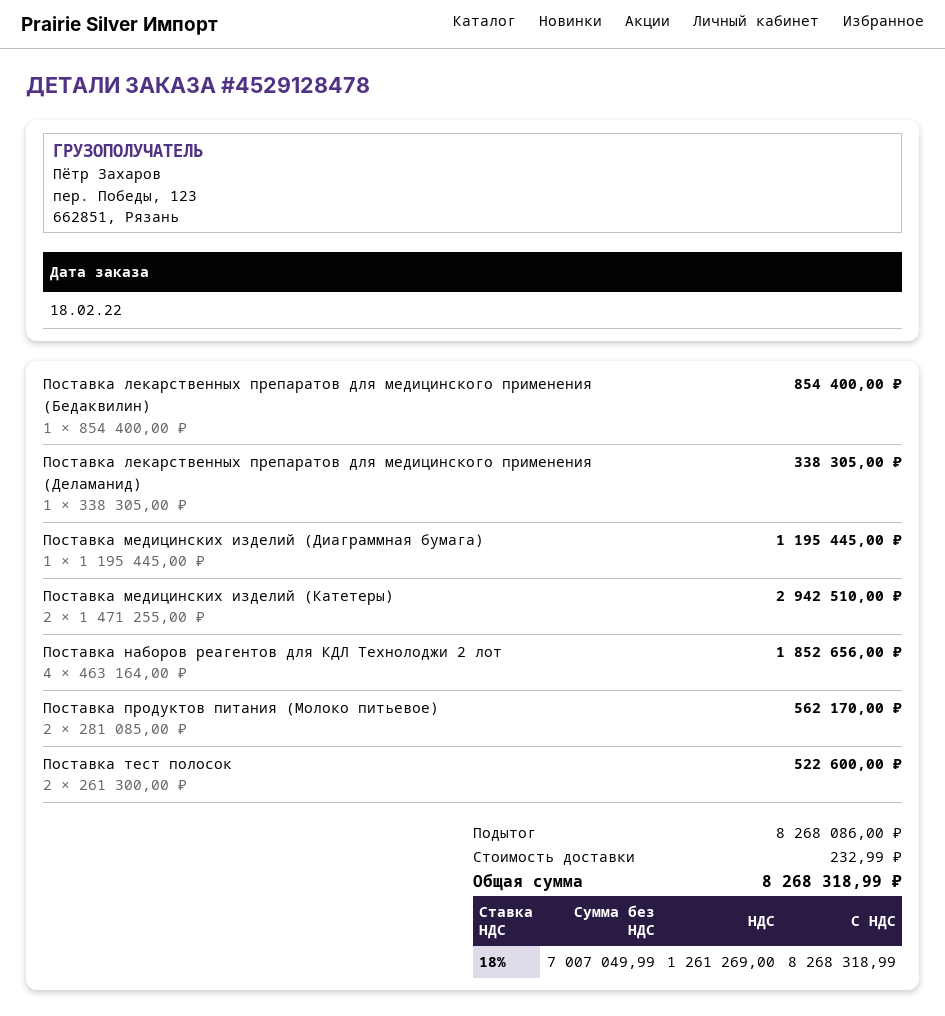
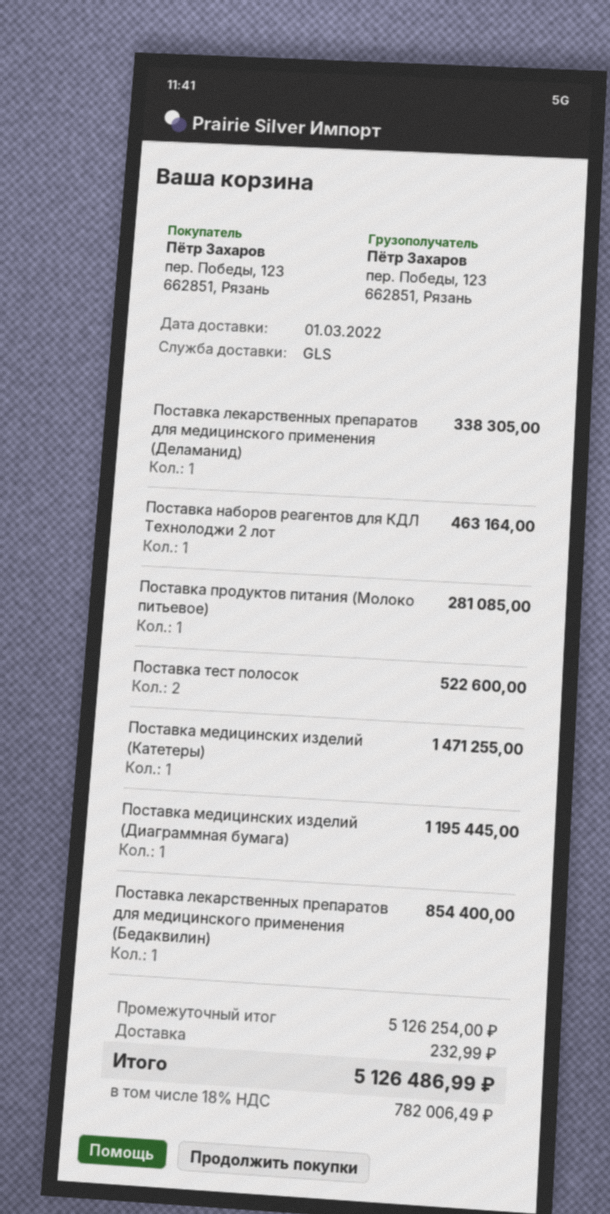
Поставка медицинских изделий (Катетеры): 2 for 2942510.00 -> 1 for 1471255.00
Поставка наборов реагентов для КДЛ Технолоджи 2 лот: 4 for 1852656.00 -> 1 for 463164.00
Поставка продуктов питания (Молоко питьевое): 2 for 562170.00 -> 1 for 281085.00
subtotal: 8268086.00 -> 5126254.00
tax: 18% = 1261269.00 -> 18% = 782006.49
total: 8268318.99 -> 5126486.99

